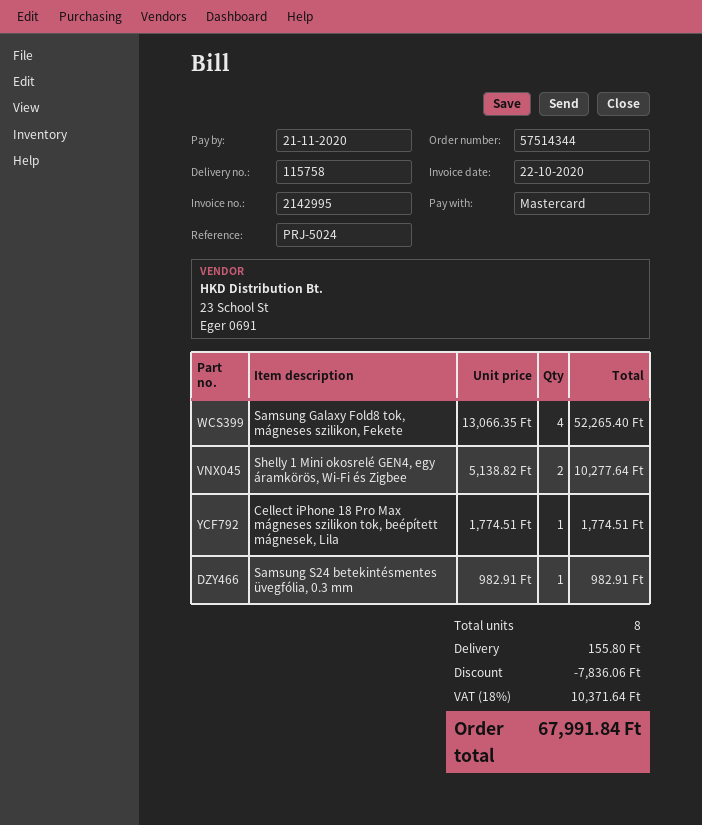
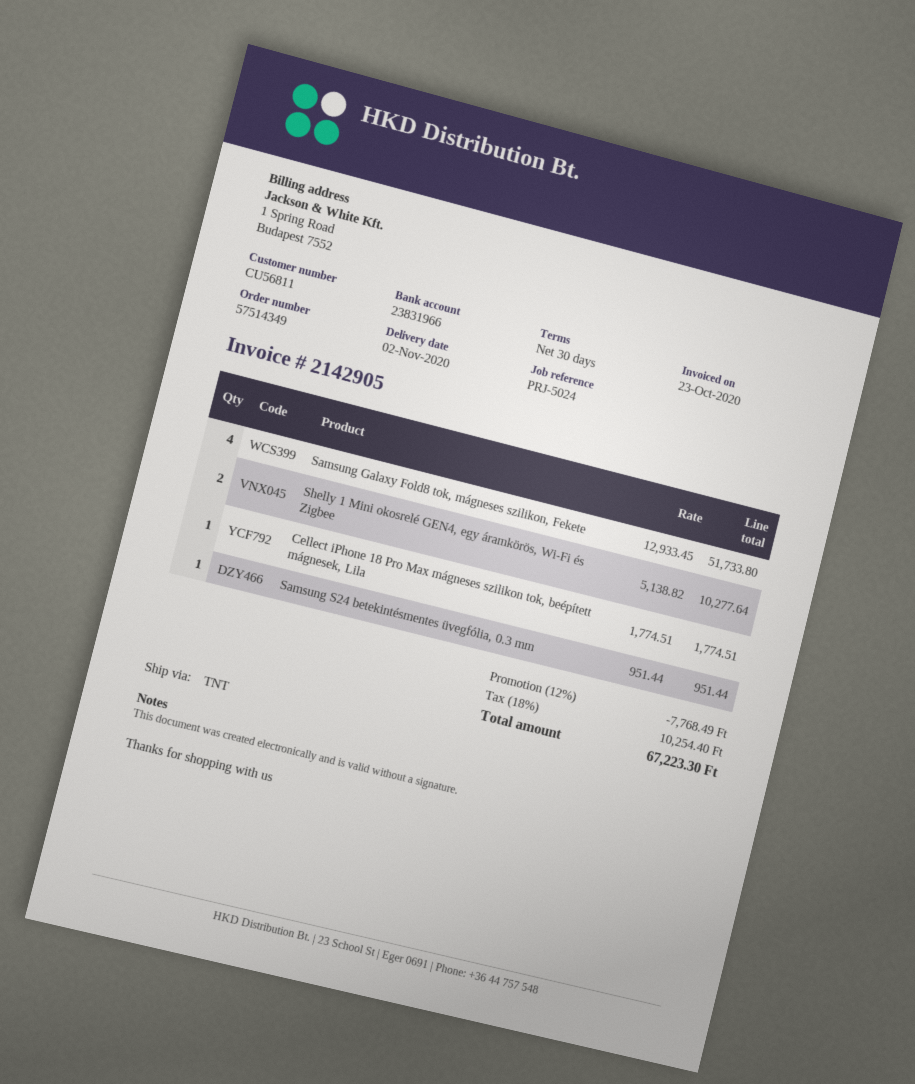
order number: 57514344 -> 57514349
invoice number: 2142995 -> 2142905
invoice date: 2020-10-22 -> 2020-10-23
Samsung Galaxy Fold8 tok, mágneses szilikon, Fekete: 4 x 13066.35 = 52265.40 -> 4 x 12933.45 = 51733.80
Samsung S24 betekintésmentes üvegfólia, 0.3 mm: 1 x 982.91 = 982.91 -> 1 x 951.44 = 951.44
discount: 7836.06 -> 7768.49
shipping: 155.80 -> none
tax: 18% = 10371.64 -> 18% = 10254.40
total: 67991.84 -> 67223.30

